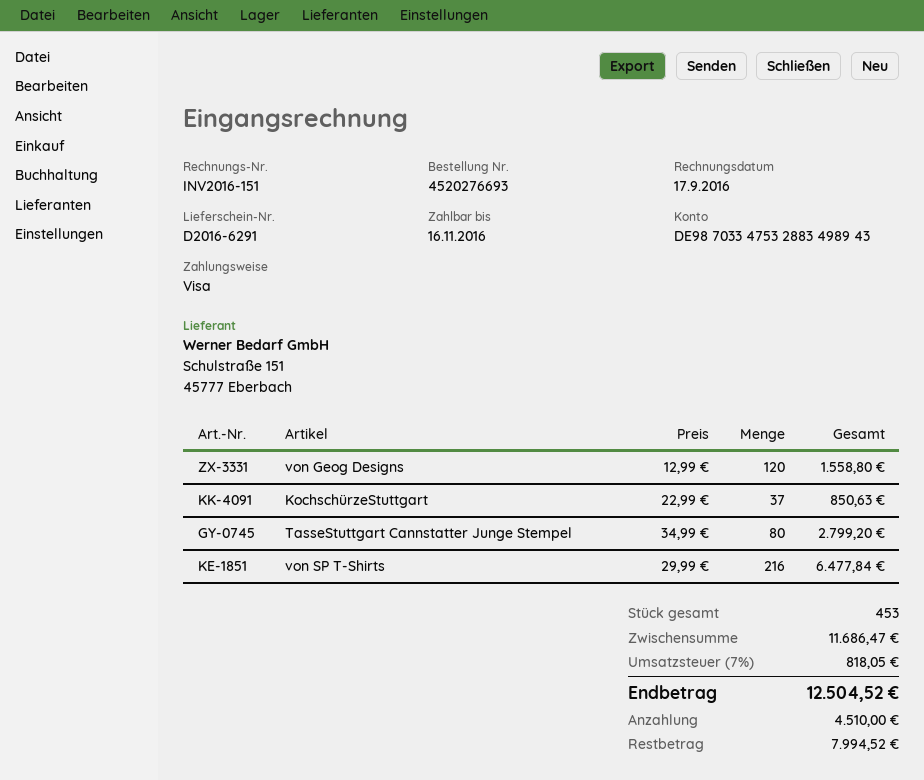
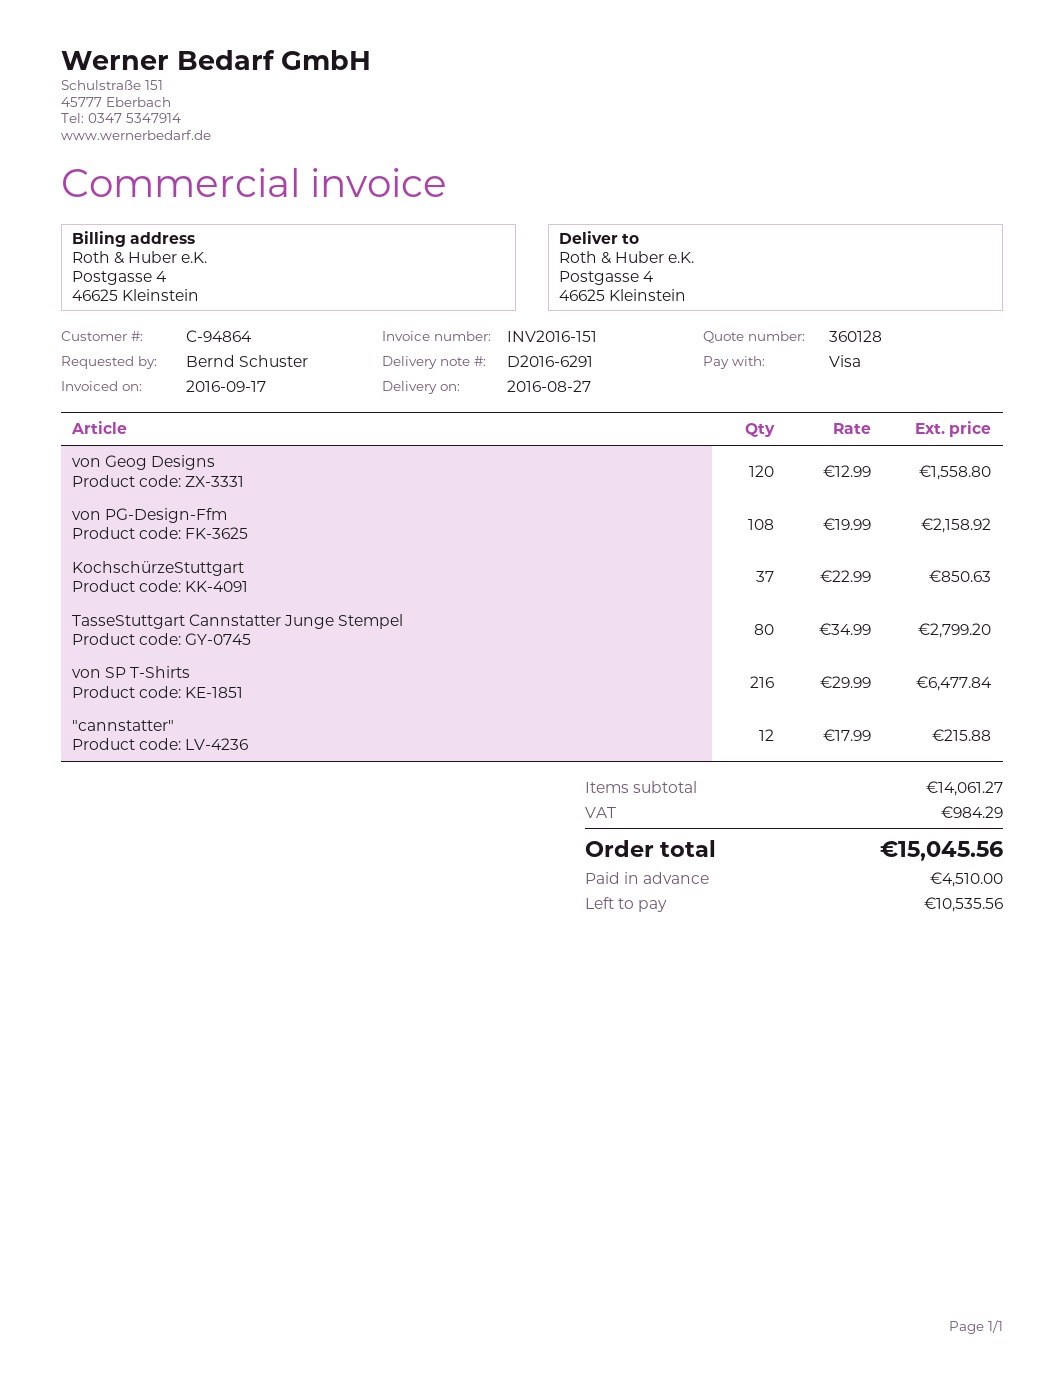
von PG-Design-Ffm: none -> 108 x 19.99 = 2158.92
"cannstatter": none -> 12 x 17.99 = 215.88
subtotal: 11686.47 -> 14061.27
tax: 818.05 -> 984.29
total: 12504.52 -> 15045.56
balance: 7994.52 -> 10535.56

